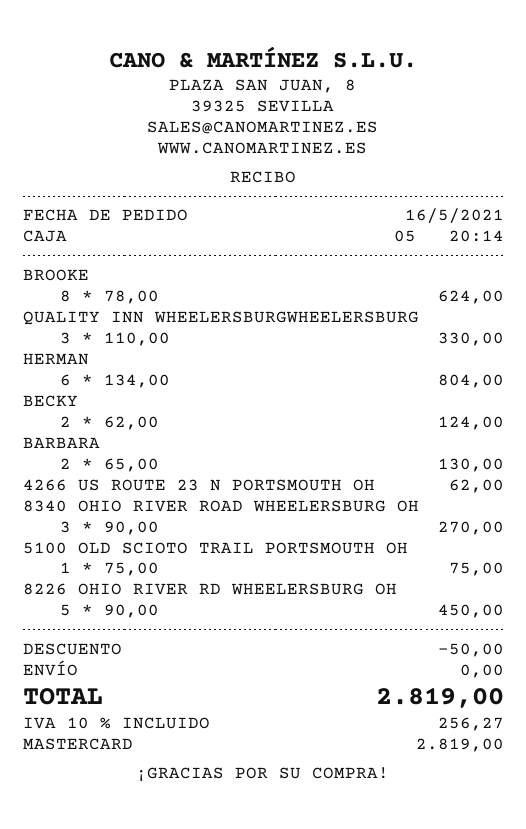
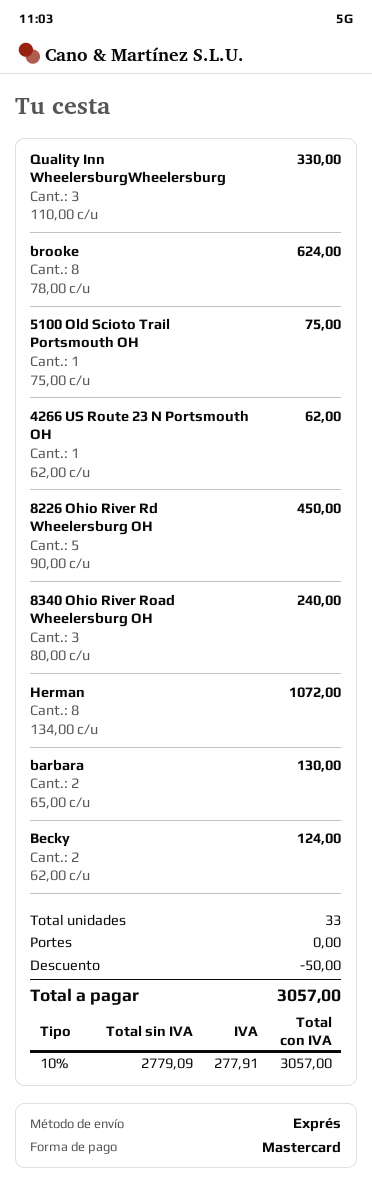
HERMAN: 6 x 134.00 = 804.00 -> 8 x 134.00 = 1072.00
8340 OHIO RIVER ROAD WHEELERSBURG OH: 3 x 90.00 = 270.00 -> 3 x 80.00 = 240.00
tax: 10% = 256.27 -> 10% = 277.91
total: 2819.00 -> 3057.00

